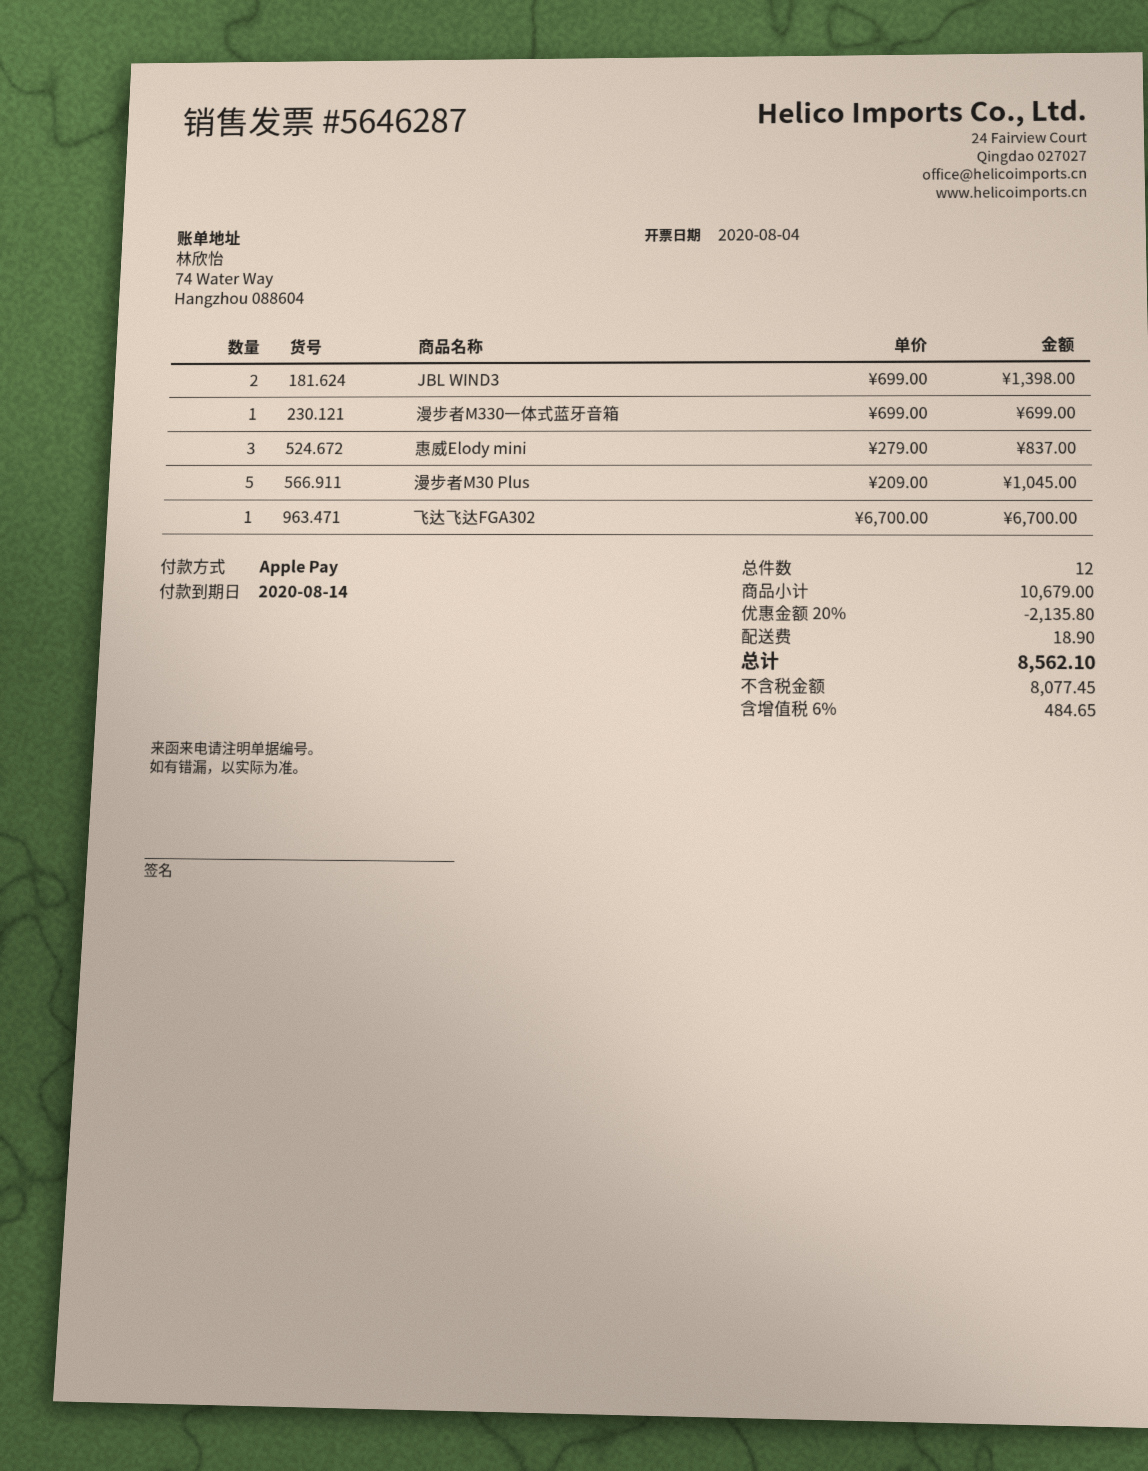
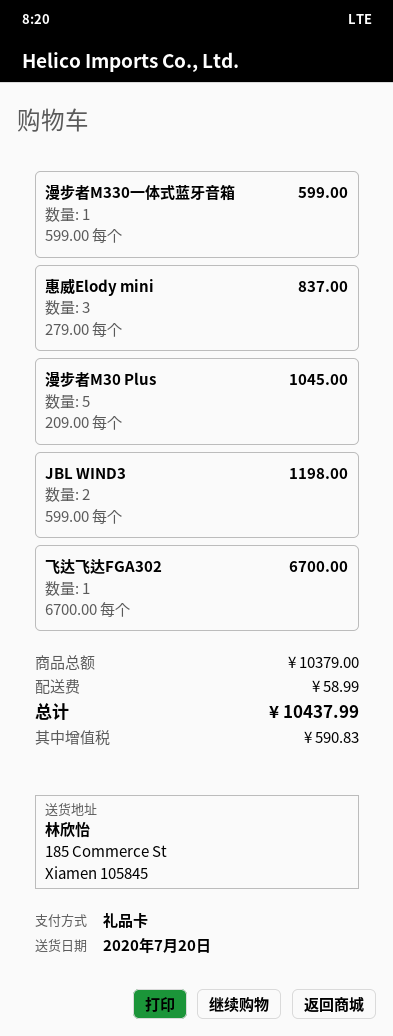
payment method: Apple Pay -> gift card
JBL WIND3: 2 x 699.00 = 1398.00 -> 2 x 599.00 = 1198.00
漫步者M330一体式蓝牙音箱: 1 x 699.00 = 699.00 -> 1 x 599.00 = 599.00
subtotal: 10679.00 -> 10379.00
discount: 20% = 2135.80 -> none
shipping: 18.90 -> 58.99
tax: 484.65 -> 590.83
total: 8562.10 -> 10437.99

